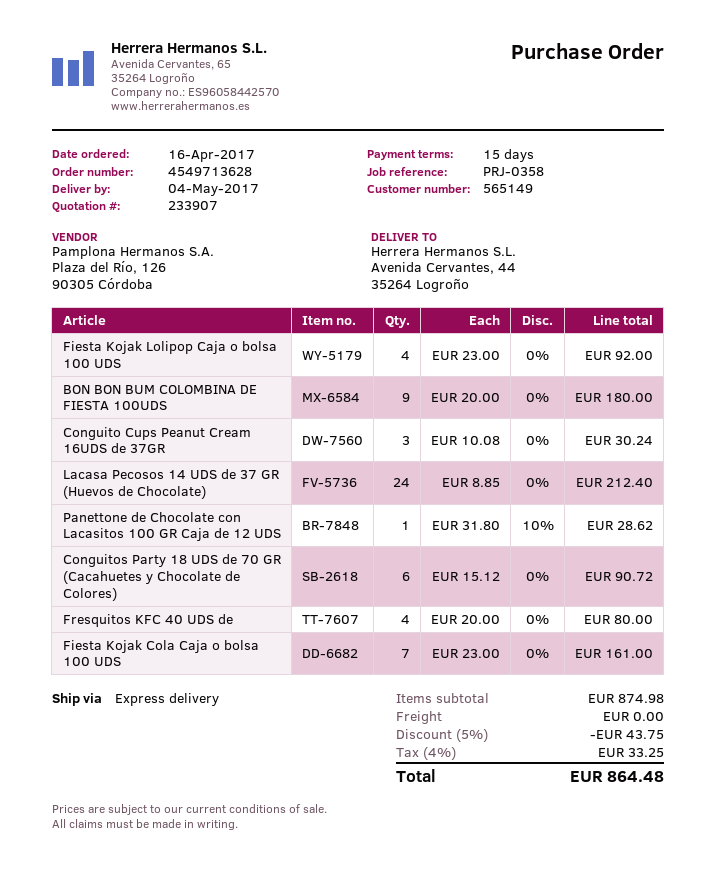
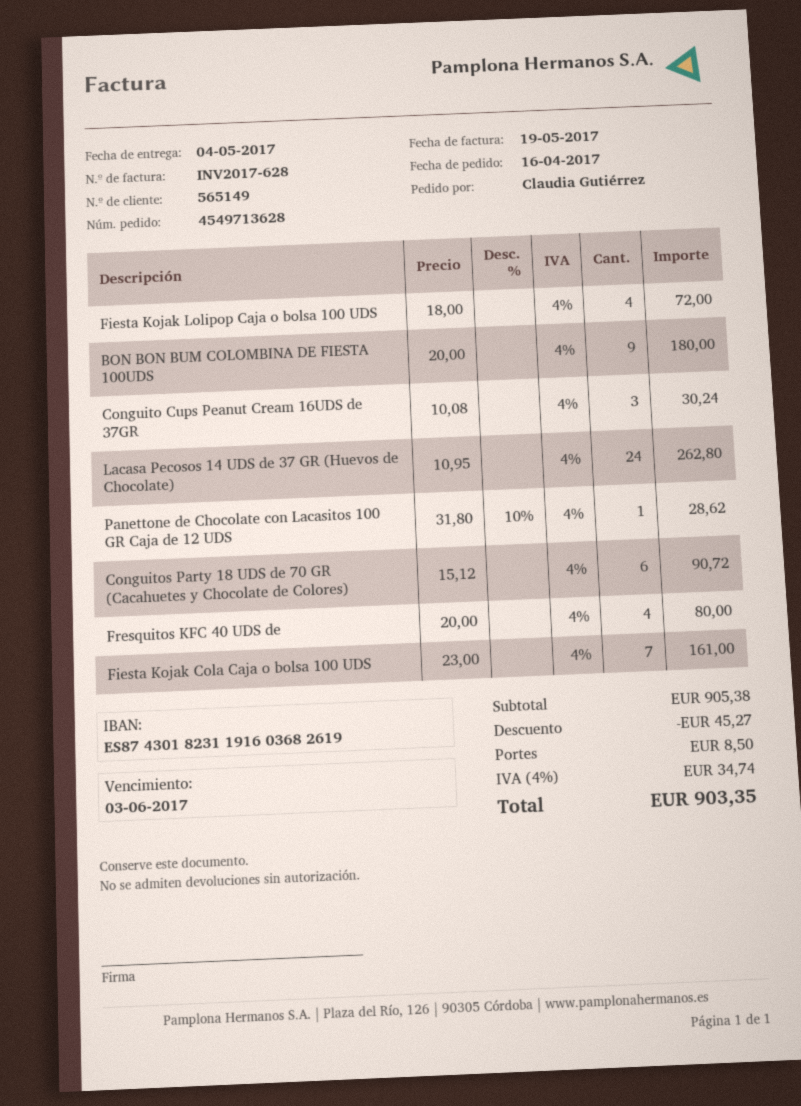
Fiesta Kojak Lolipop Caja o bolsa 100 UDS: 4 x 23.00 = 92.00 -> 4 x 18.00 = 72.00
Lacasa Pecosos 14 UDS de 37 GR (Huevos de Chocolate): 24 x 8.85 = 212.40 -> 24 x 10.95 = 262.80
subtotal: 874.98 -> 905.38
discount: 43.75 -> 45.27
shipping: 0.00 -> 8.50
tax: 4% = 33.25 -> 4% = 34.74
total: 864.48 -> 903.35

